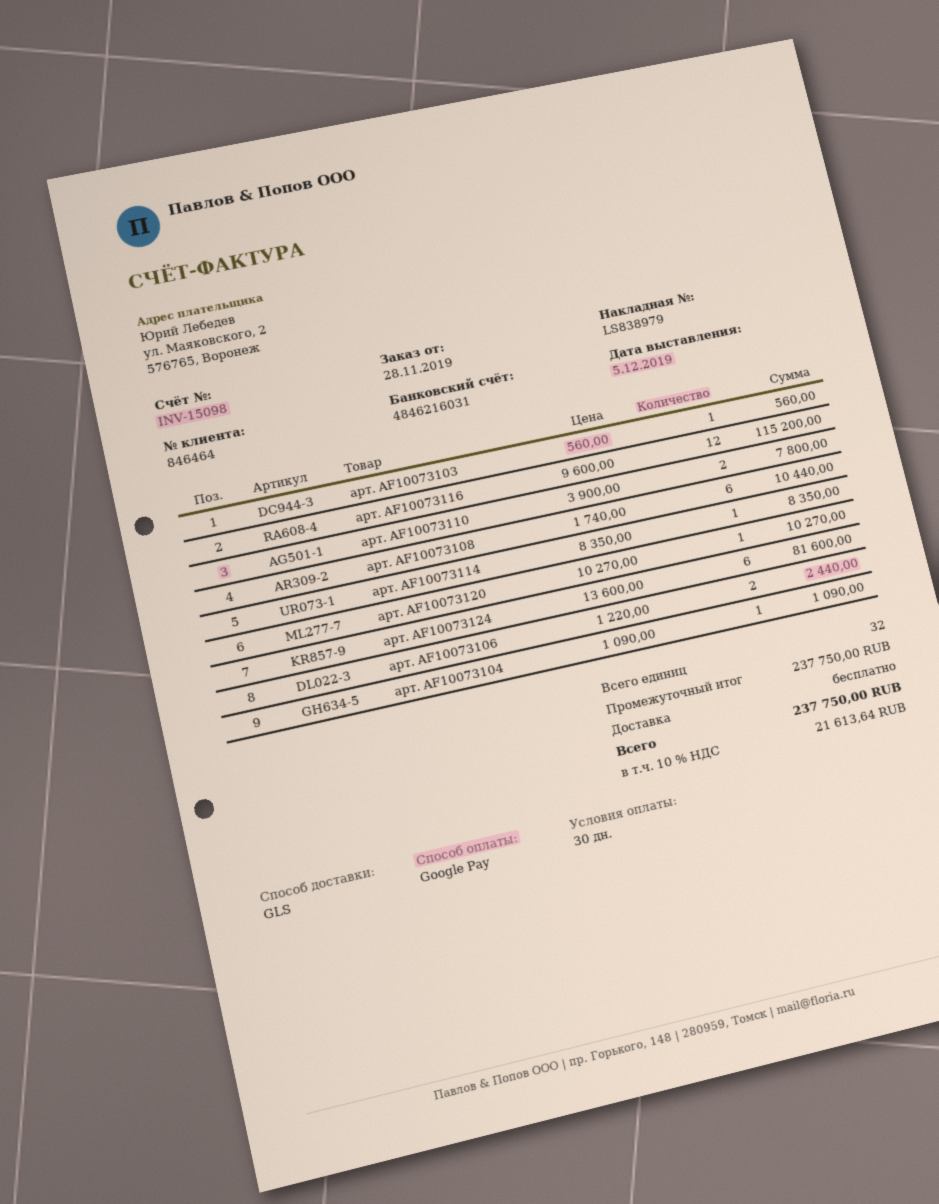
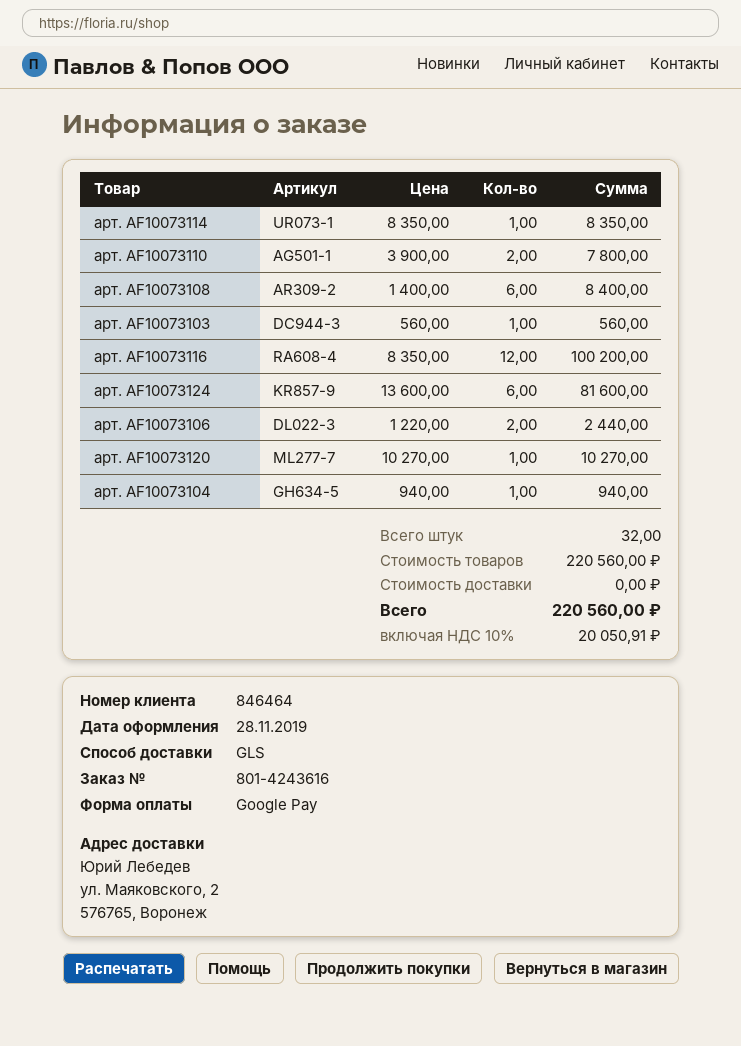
арт. AF10073116: 12 x 9600.00 = 115200.00 -> 12 x 8350.00 = 100200.00
арт. AF10073108: 6 x 1740.00 = 10440.00 -> 6 x 1400.00 = 8400.00
арт. AF10073104: 1 x 1090.00 = 1090.00 -> 1 x 940.00 = 940.00
subtotal: 237750.00 -> 220560.00
tax: 10% = 21613.64 -> 10% = 20050.91
total: 237750.00 -> 220560.00

